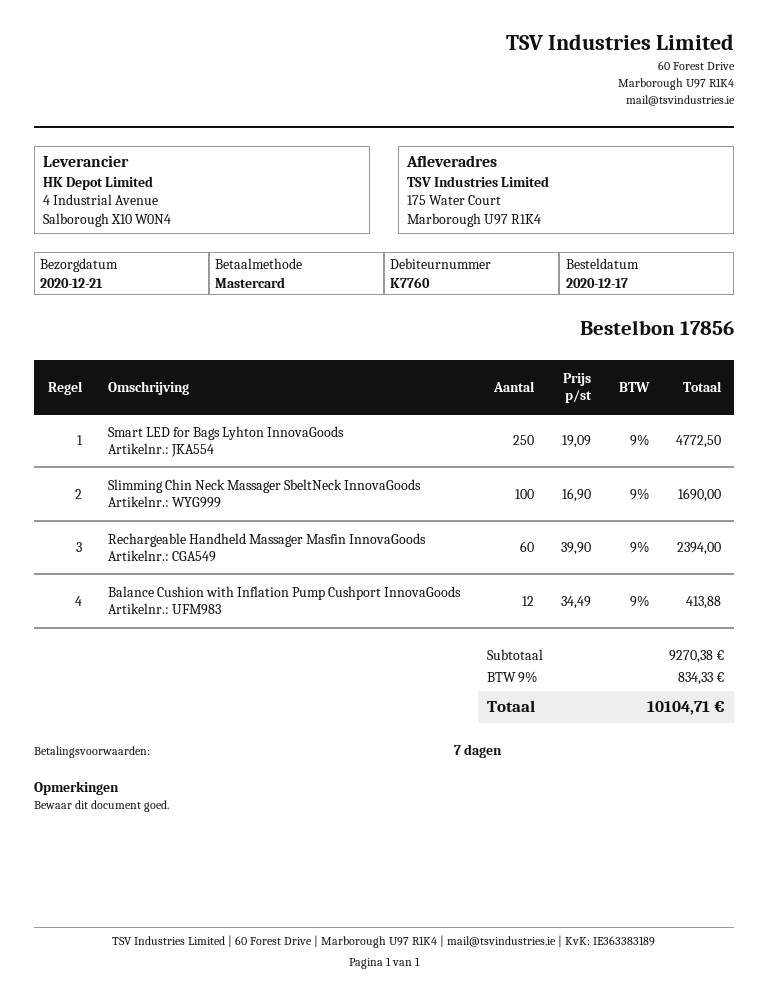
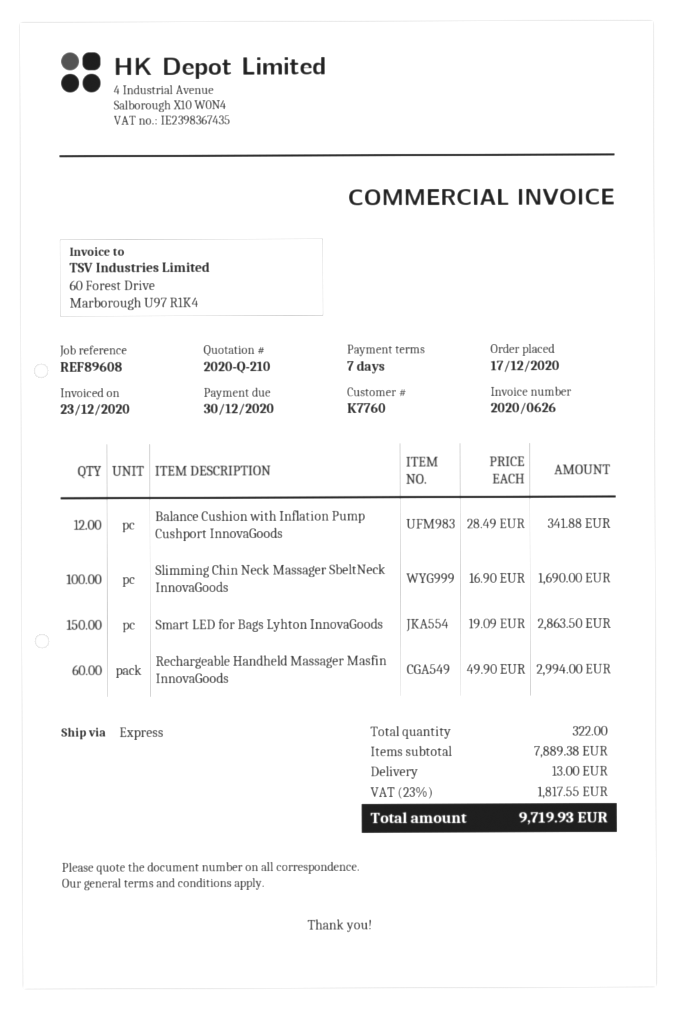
Smart LED for Bags Lyhton InnovaGoods: 250 x 19.09 = 4772.50 -> 150 x 19.09 = 2863.50
Rechargeable Handheld Massager Masfin InnovaGoods: 60 x 39.90 = 2394.00 -> 60 x 49.90 = 2994.00
Balance Cushion with Inflation Pump Cushport InnovaGoods: 12 x 34.49 = 413.88 -> 12 x 28.49 = 341.88
subtotal: 9270.38 -> 7889.38
shipping: none -> 13.00
tax: 9% = 834.33 -> 23% = 1817.55
total: 10104.71 -> 9719.93

